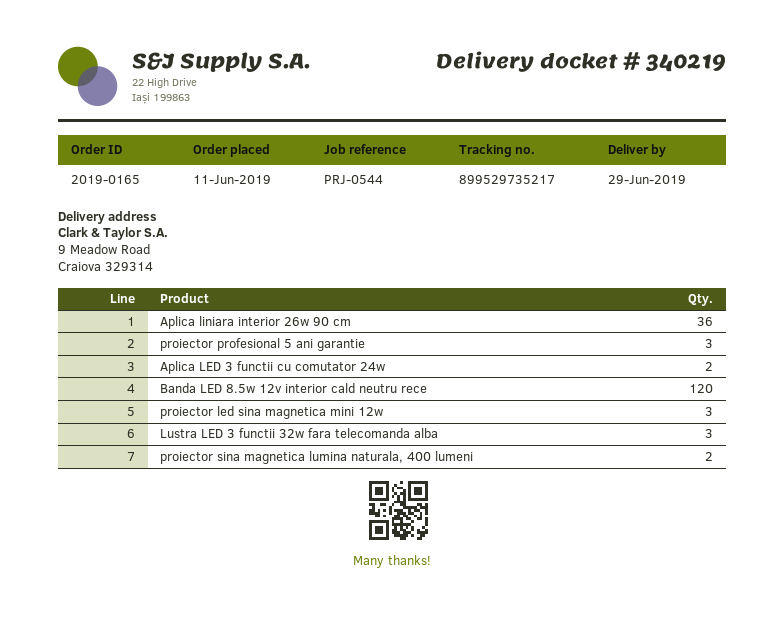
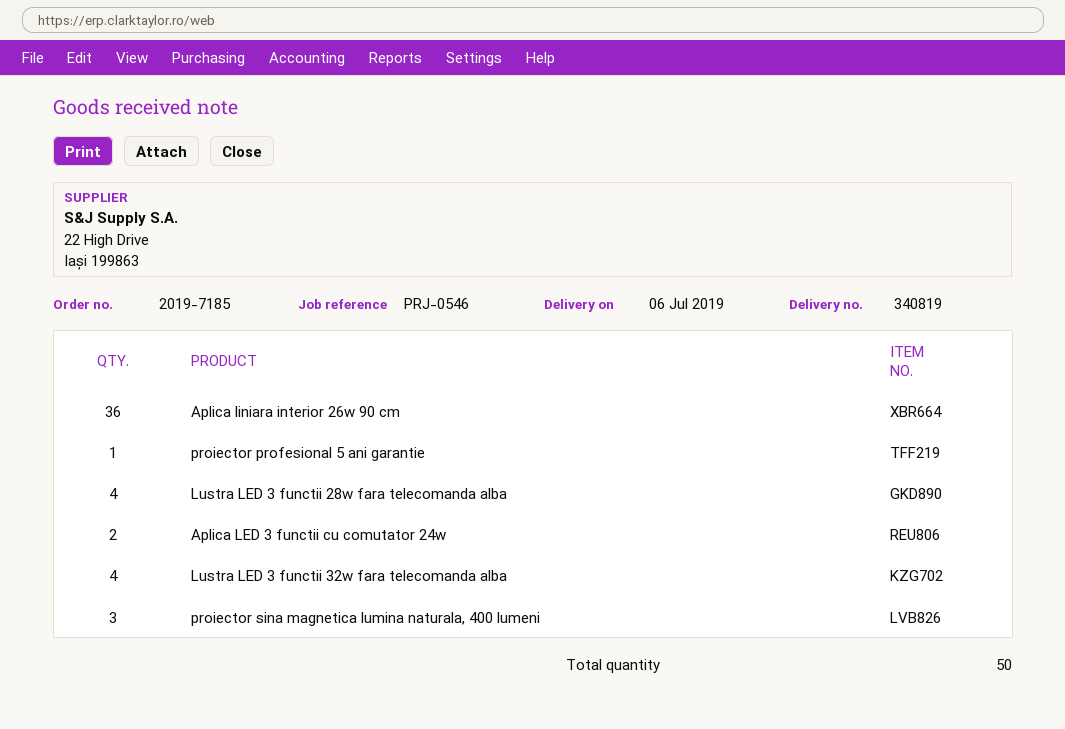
order number: 2019-0165 -> 2019-7185
delivery note number: 340219 -> 340819
delivery date: 2019-06-29 -> 2019-07-06
reference: PRJ-0544 -> PRJ-0546
proiector profesional 5 ani garantie: 3 -> 1
Banda LED 8.5w 12v interior cald neutru rece: 120 -> none
proiector led sina magnetica mini 12w: 3 -> none
Lustra LED 3 functii 32w fara telecomanda alba: 3 -> 4
proiector sina magnetica lumina naturala, 400 lumeni: 2 -> 3
Lustra LED 3 functii 28w fara telecomanda alba: none -> 4

